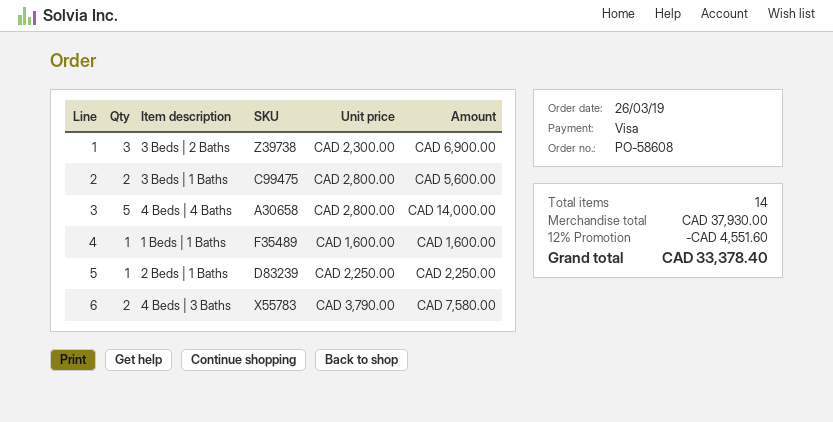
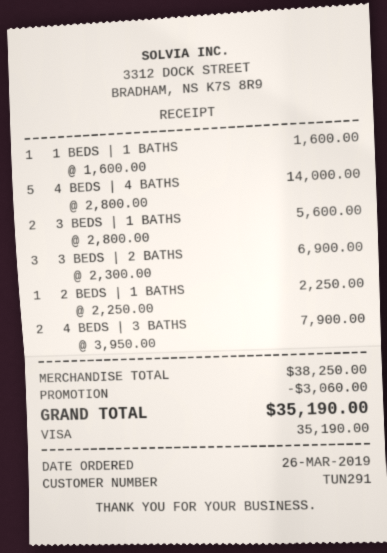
4 Beds | 3 Baths: 2 x 3790.00 = 7580.00 -> 2 x 3950.00 = 7900.00
subtotal: 37930.00 -> 38250.00
discount: 4551.60 -> 3060.00
total: 33378.40 -> 35190.00

